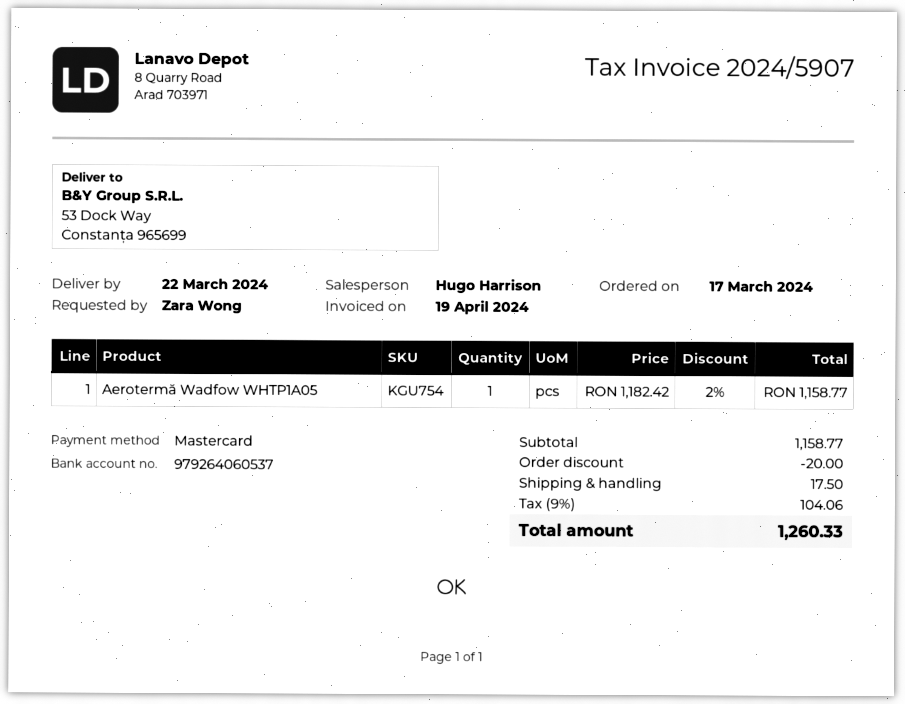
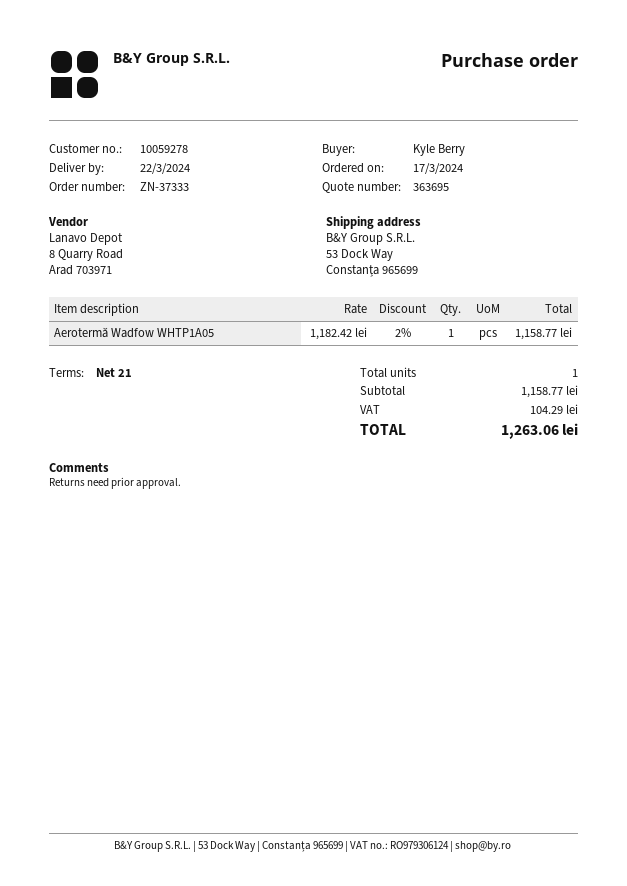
ordered by: Zara Wong -> Kyle Berry
discount: 20.00 -> none
shipping: 17.50 -> none
tax: 104.06 -> 104.29
total: 1260.33 -> 1263.06

